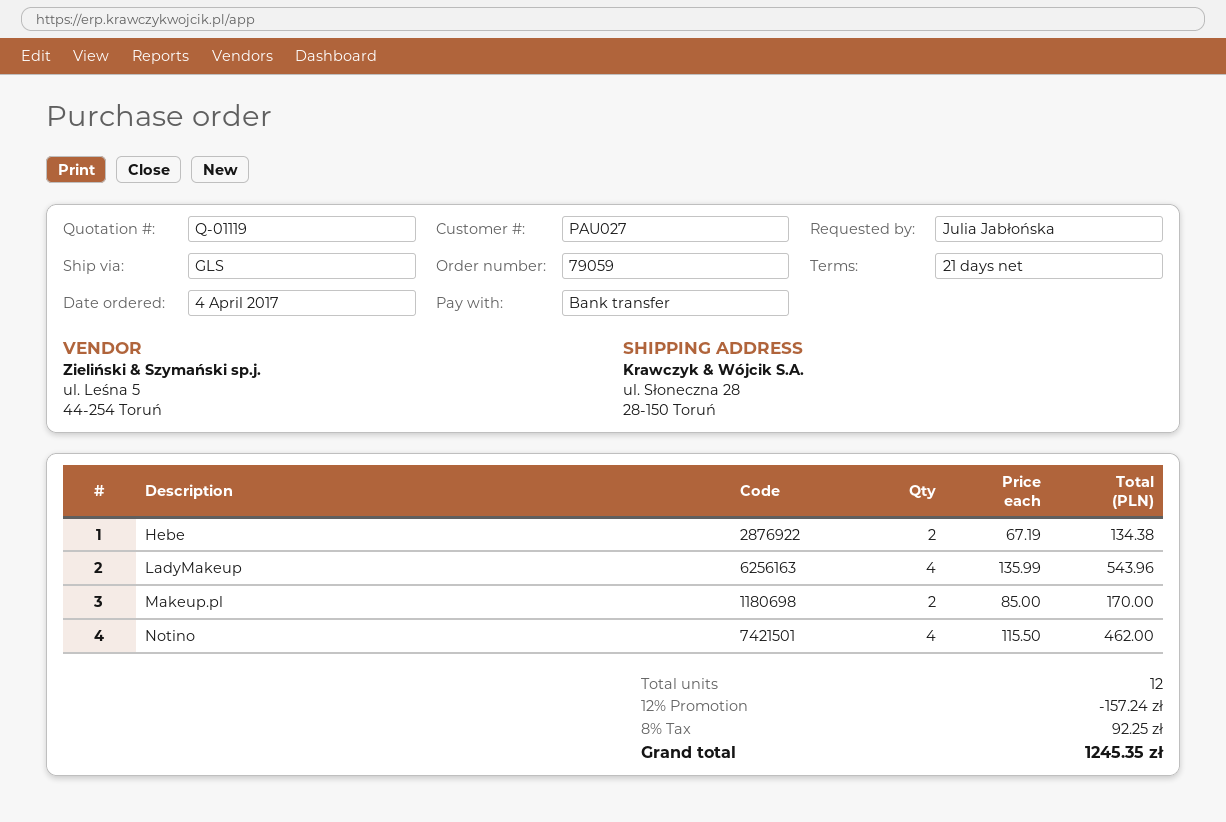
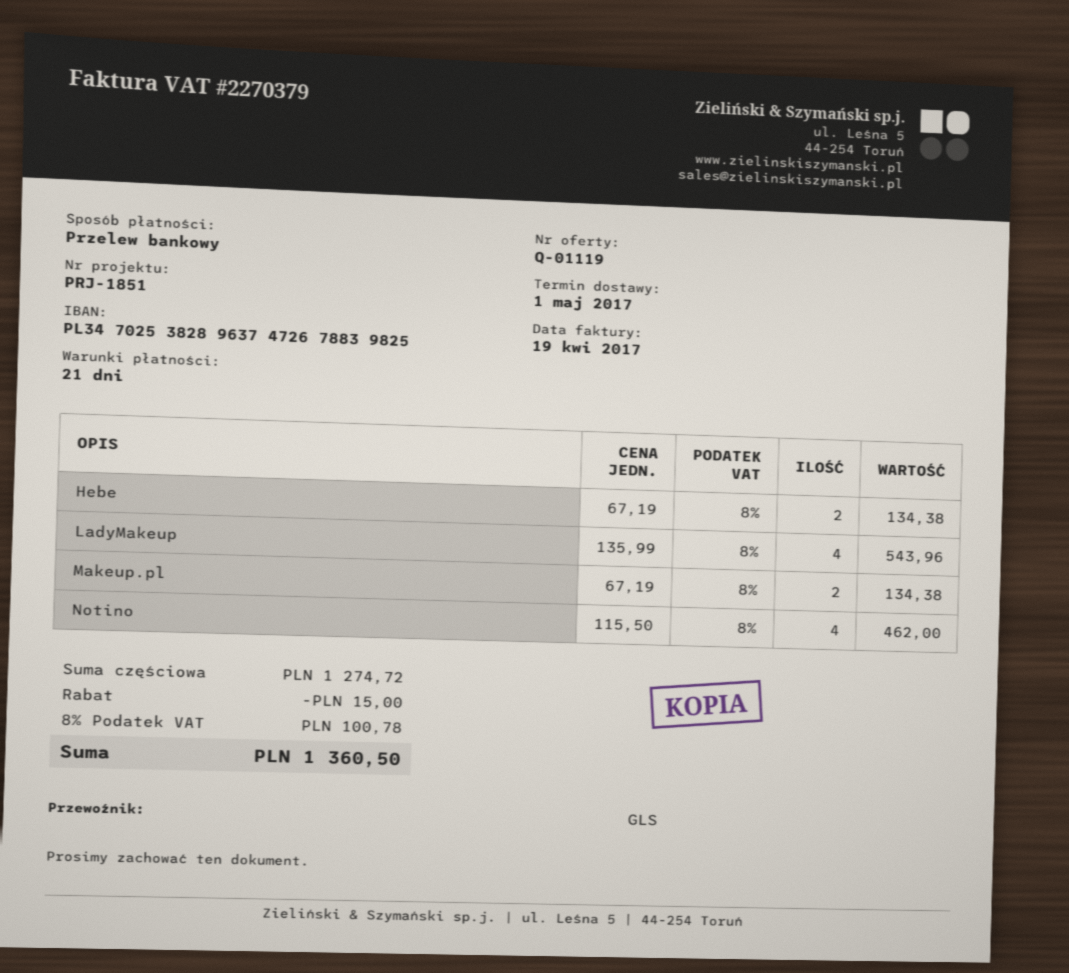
Makeup.pl: 2 x 85.00 = 170.00 -> 2 x 67.19 = 134.38
discount: 157.24 -> 15.00
tax: 8% = 92.25 -> 8% = 100.78
total: 1245.35 -> 1360.50

